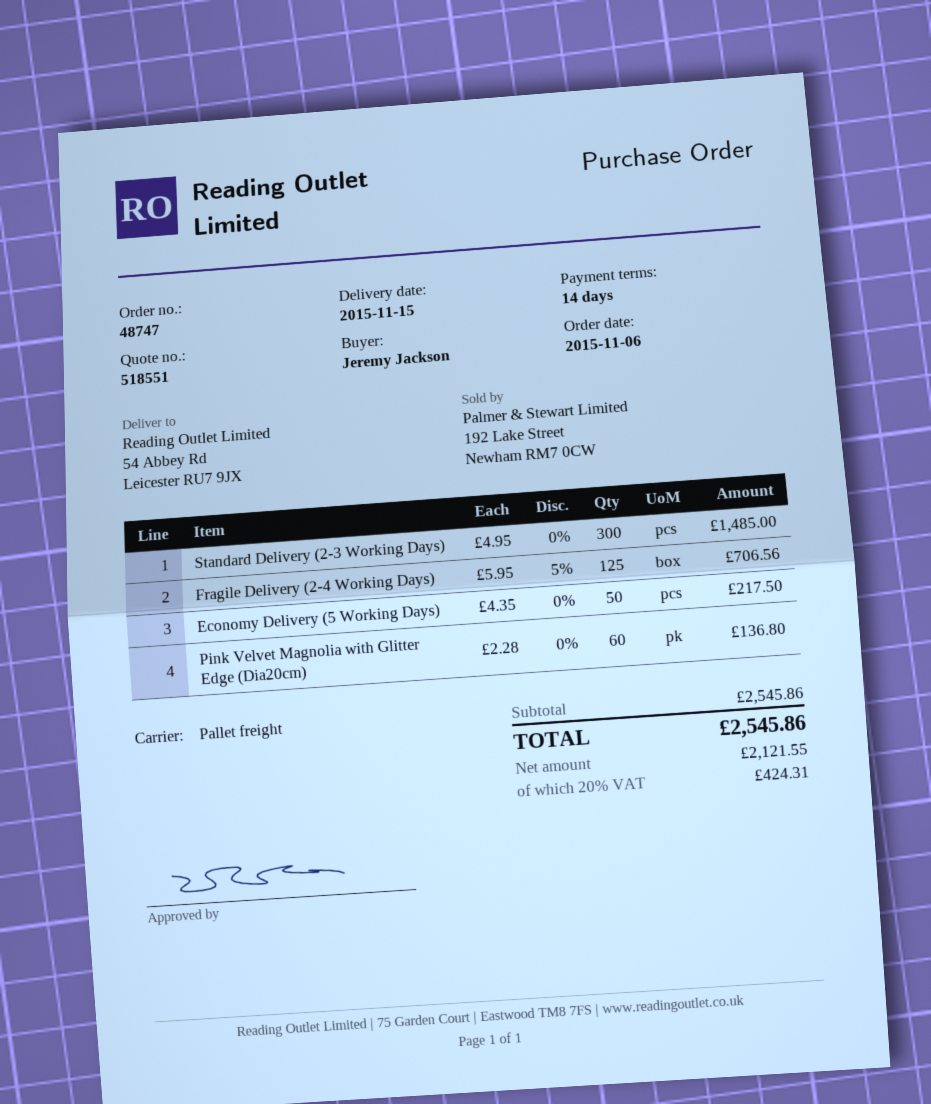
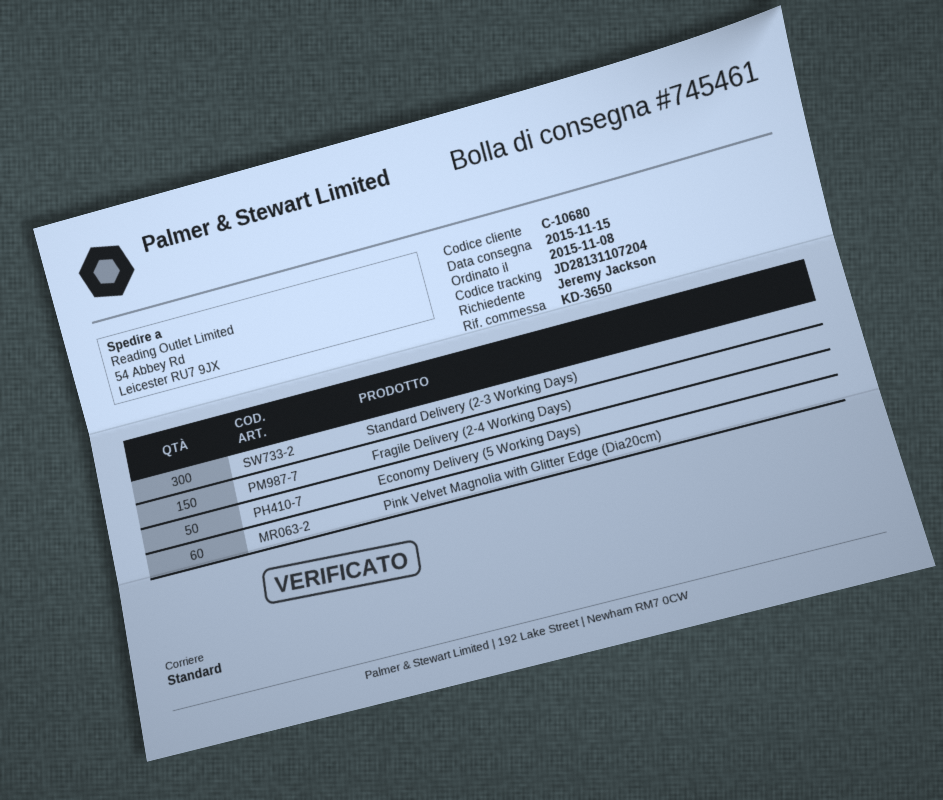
order date: 2015-11-06 -> 2015-11-08
shipping method: pallet freight -> standard
Fragile Delivery (2-4 Working Days): 125 -> 150

